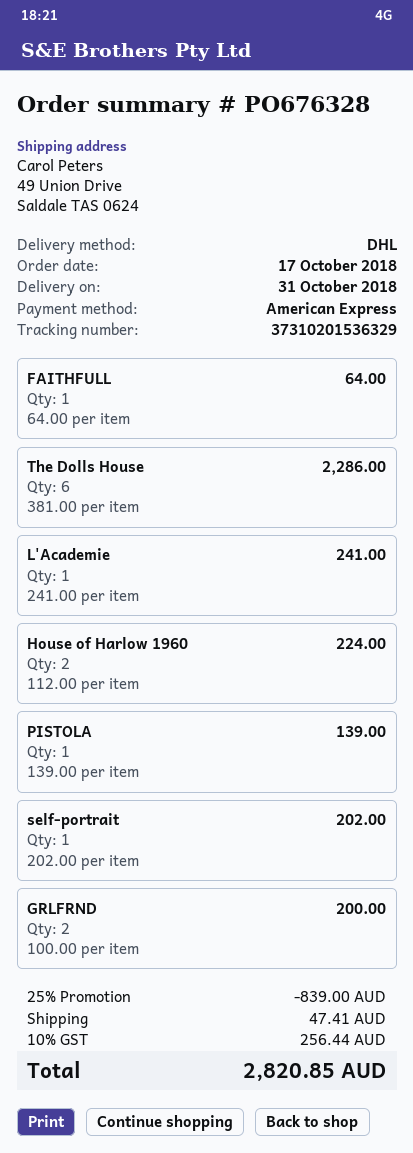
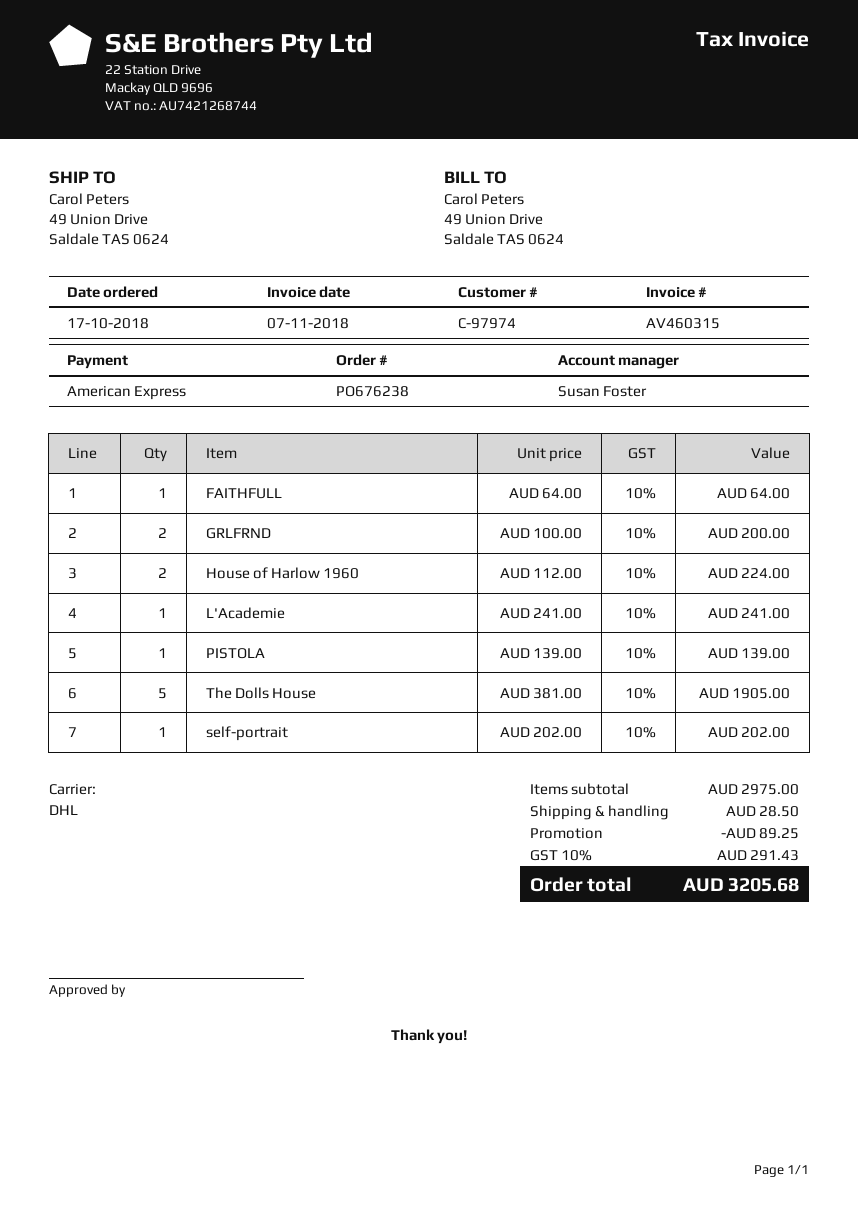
order number: PO676328 -> PO676238
The Dolls House: 6 x 381.00 = 2286.00 -> 5 x 381.00 = 1905.00
discount: 839.00 -> 89.25
shipping: 47.41 -> 28.50
tax: 10% = 256.44 -> 10% = 291.43
total: 2820.85 -> 3205.68

